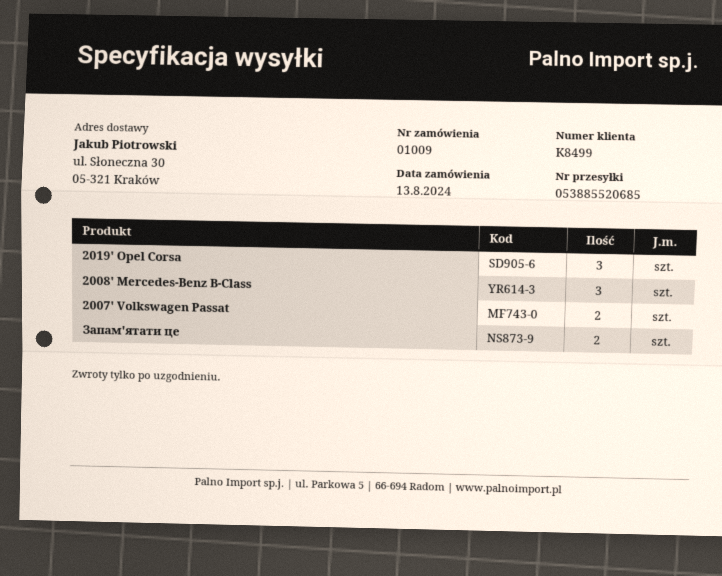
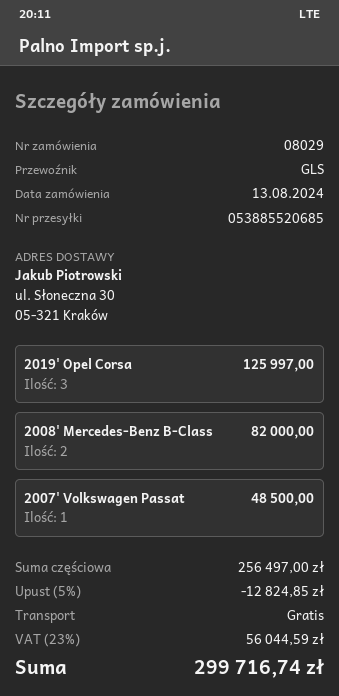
order number: 01009 -> 08029
2008' Mercedes-Benz B-Class: 3 -> 2
2007' Volkswagen Passat: 2 -> 1
Запам'ятати це: 2 -> none

